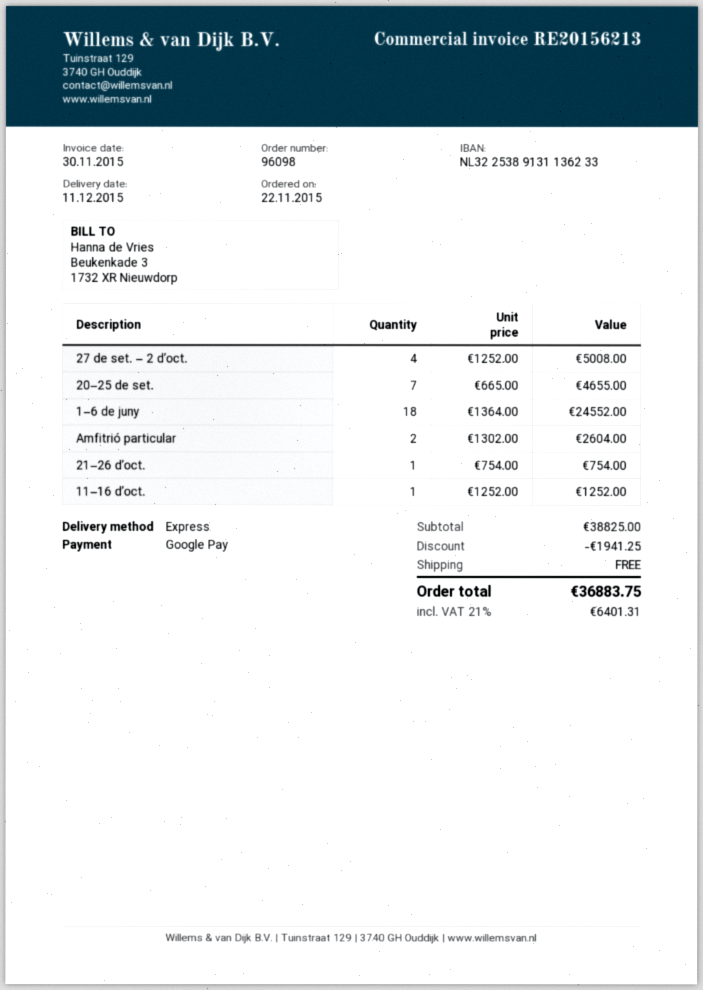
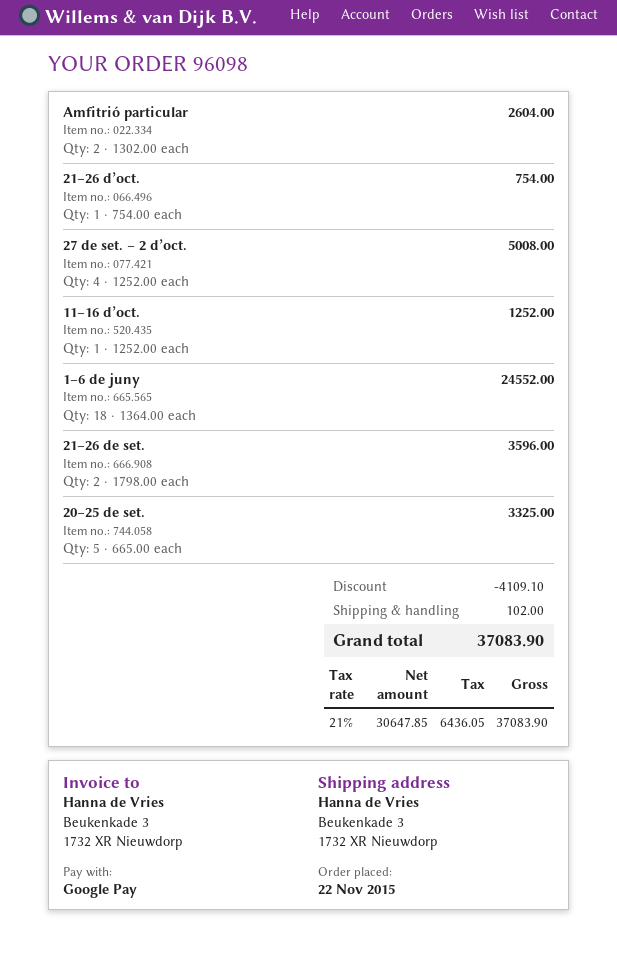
20–25 de set.: 7 x 665.00 = 4655.00 -> 5 x 665.00 = 3325.00
21–26 de set.: none -> 2 x 1798.00 = 3596.00
discount: 1941.25 -> 4109.10
shipping: 0.00 -> 102.00
tax: 21% = 6401.31 -> 21% = 6436.05
total: 36883.75 -> 37083.90

